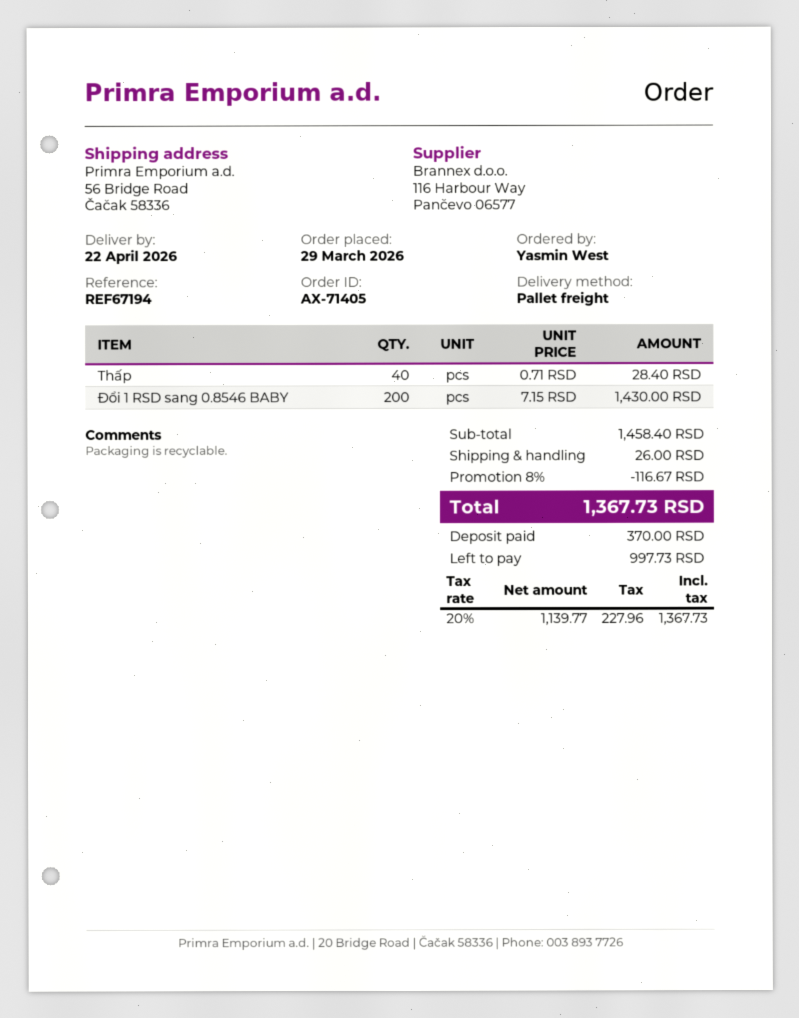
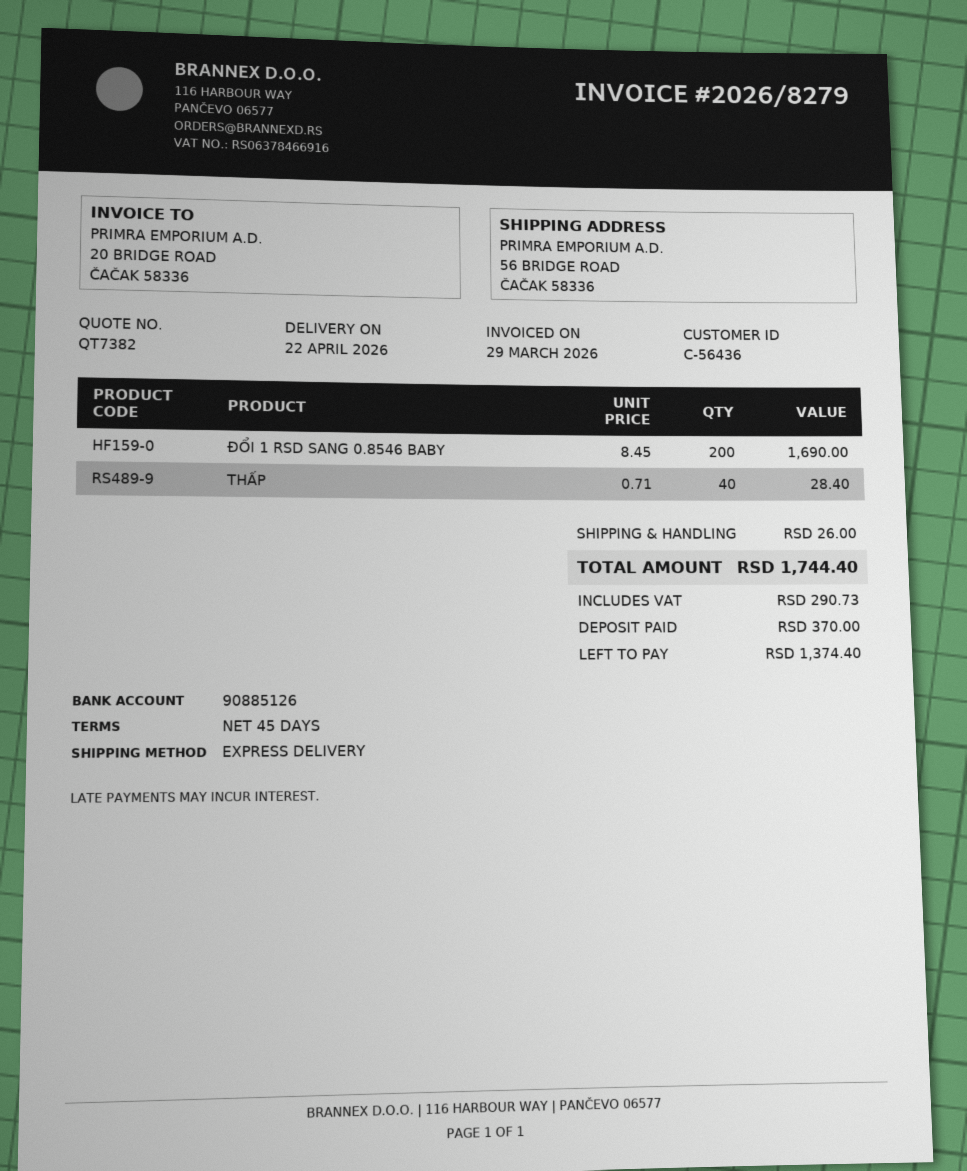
shipping method: pallet freight -> express
Đổi 1 RSD sang 0.8546 BABY: 200 x 7.15 = 1430.00 -> 200 x 8.45 = 1690.00
discount: 8% = 116.67 -> none
tax: 227.96 -> 290.73
total: 1367.73 -> 1744.40
balance: 997.73 -> 1374.40

